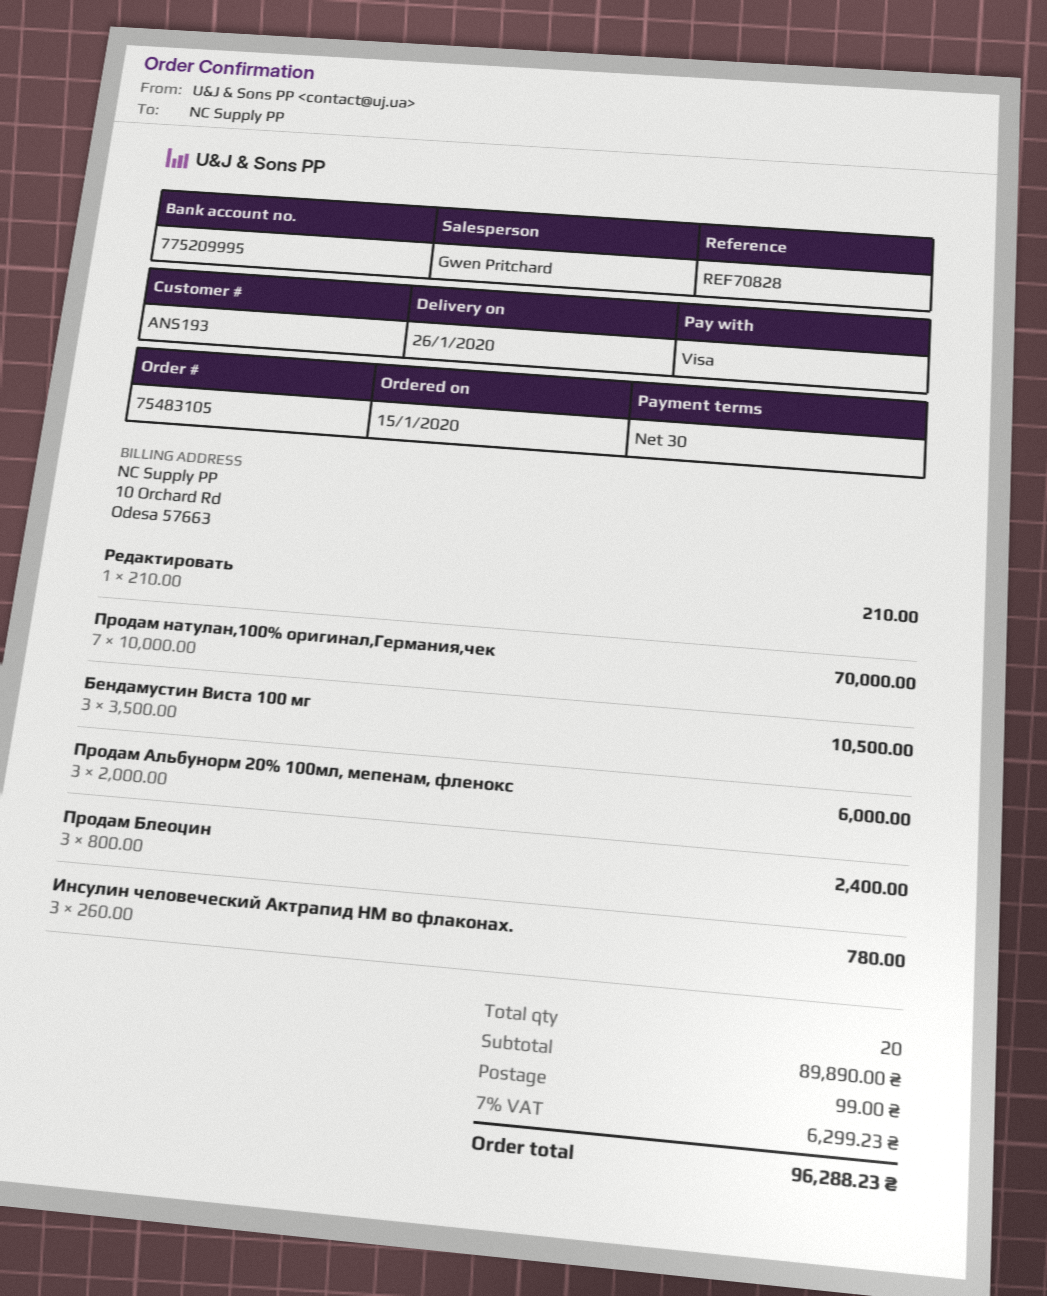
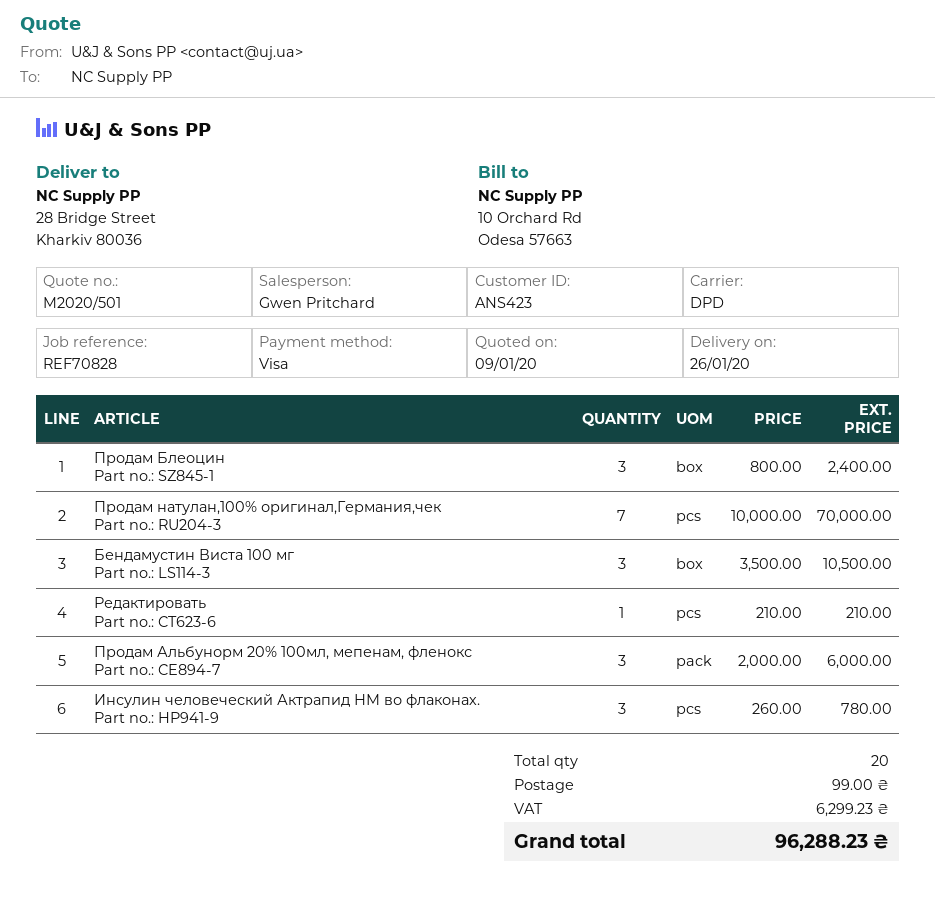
customer number: ANS193 -> ANS423

